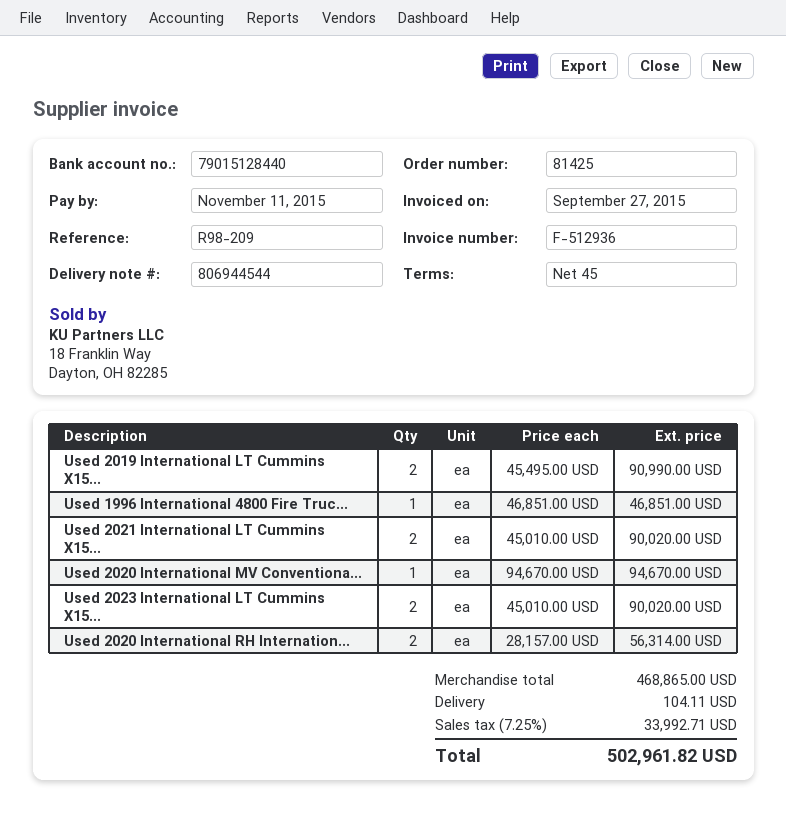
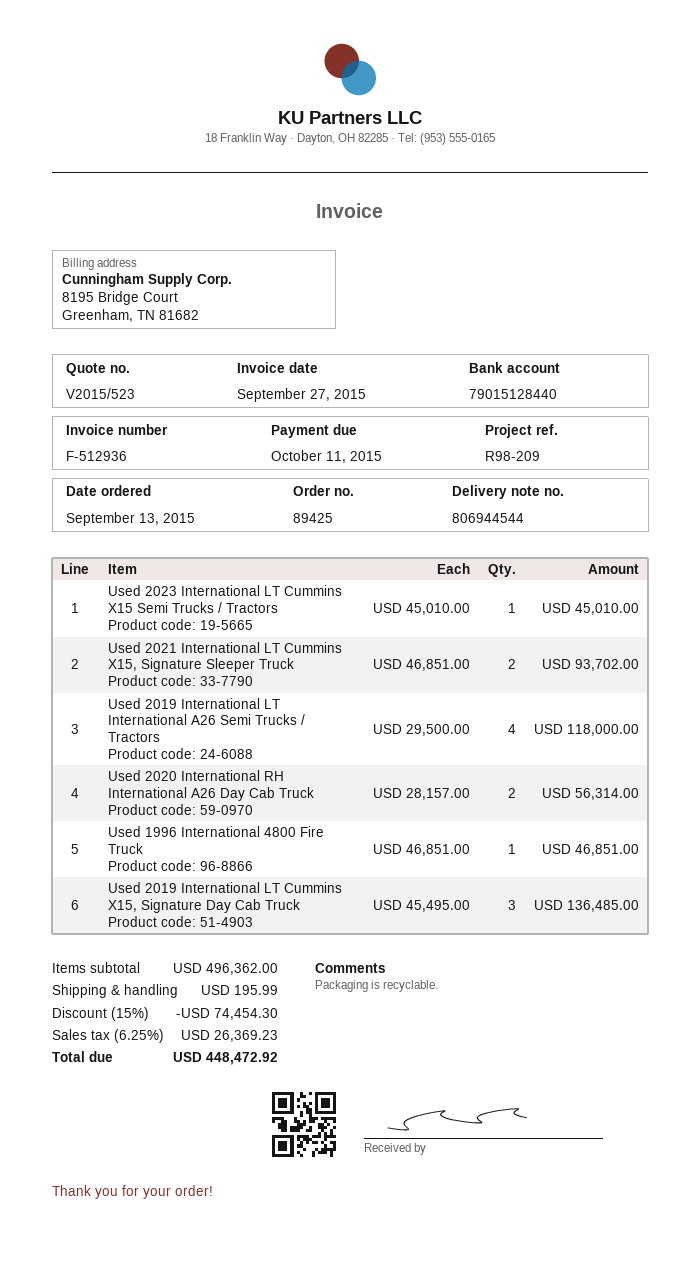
order number: 81425 -> 89425
due date: 2015-11-11 -> 2015-10-11
Used 2019 International LT Cummins X15...: 2 x 45495.00 = 90990.00 -> 3 x 45495.00 = 136485.00
Used 2021 International LT Cummins X15...: 2 x 45010.00 = 90020.00 -> 2 x 46851.00 = 93702.00
Used 2020 International MV Conventiona...: 1 x 94670.00 = 94670.00 -> none
Used 2023 International LT Cummins X15...: 2 x 45010.00 = 90020.00 -> 1 x 45010.00 = 45010.00
Used 2019 International LT International A26 Semi Trucks / Tractors: none -> 4 x 29500.00 = 118000.00
subtotal: 468865.00 -> 496362.00
discount: none -> 15% = 74454.30
shipping: 104.11 -> 195.99
tax: 7.25% = 33992.71 -> 6.25% = 26369.23
total: 502961.82 -> 448472.92

